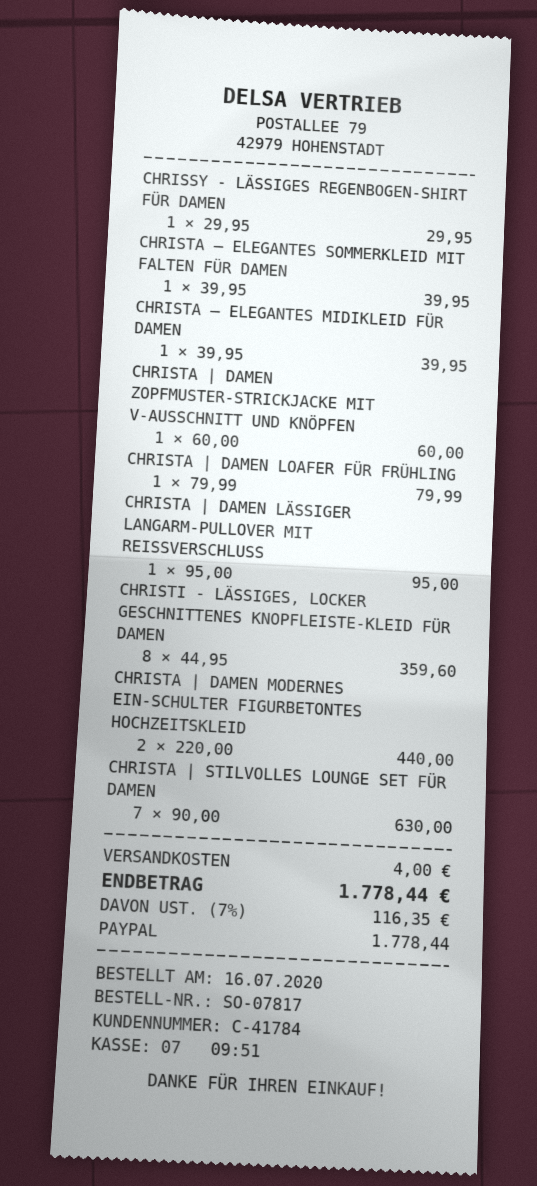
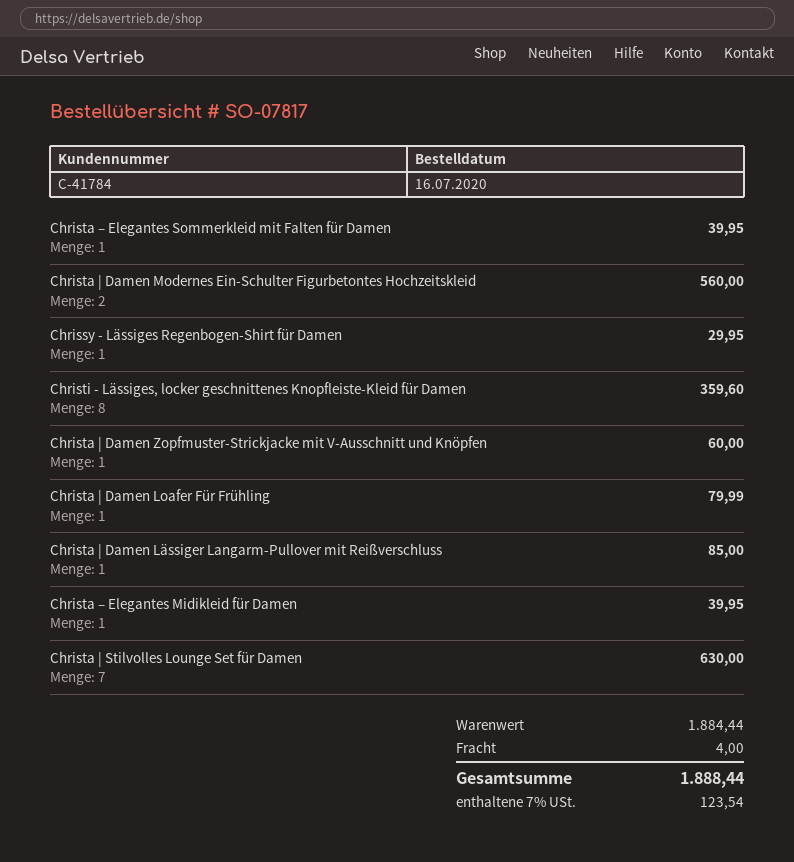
CHRISTA | DAMEN LÄSSIGER LANGARM-PULLOVER MIT REISSVERSCHLUSS: 1 for 95.00 -> 1 for 85.00
CHRISTA | DAMEN MODERNES EIN-SCHULTER FIGURBETONTES HOCHZEITSKLEID: 2 for 440.00 -> 2 for 560.00
tax: 7% = 116.35 -> 7% = 123.54
total: 1778.44 -> 1888.44

